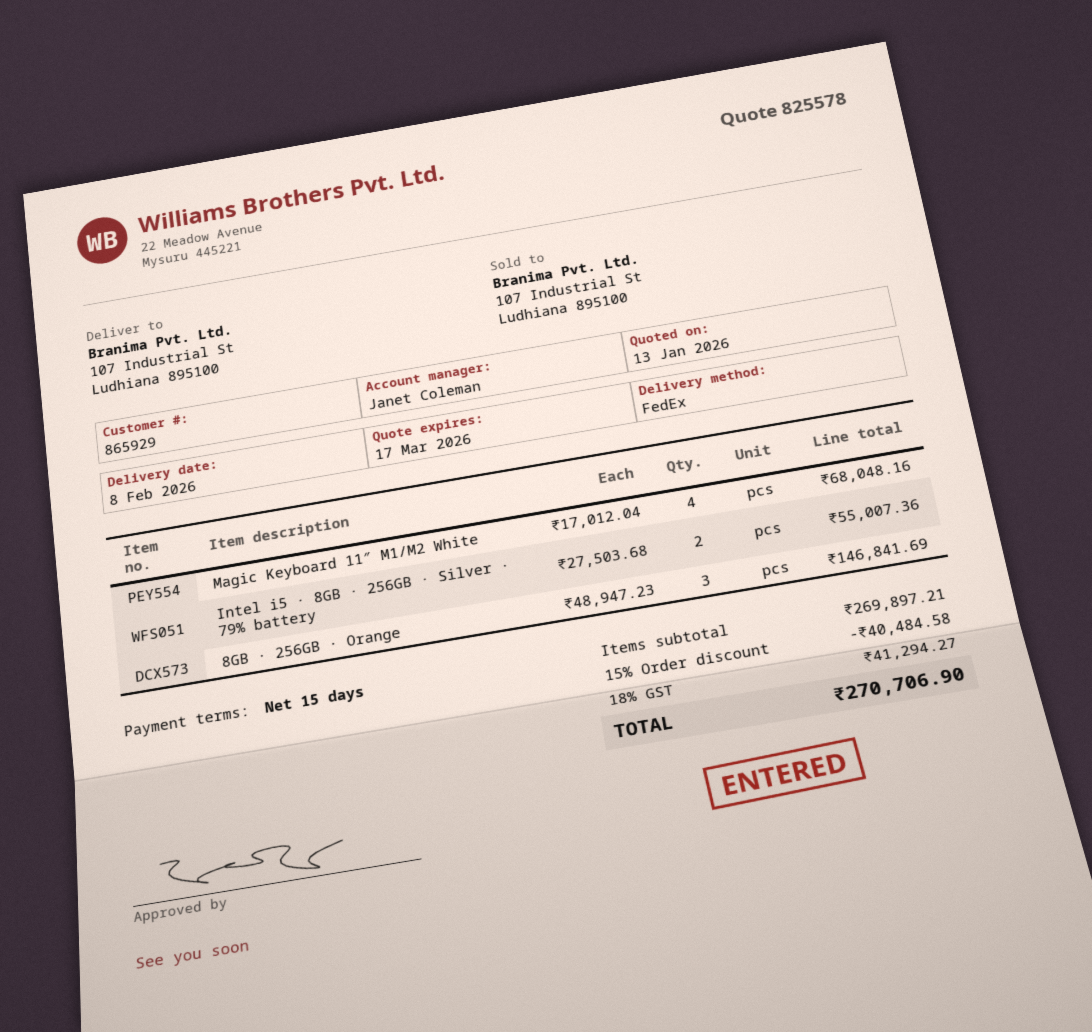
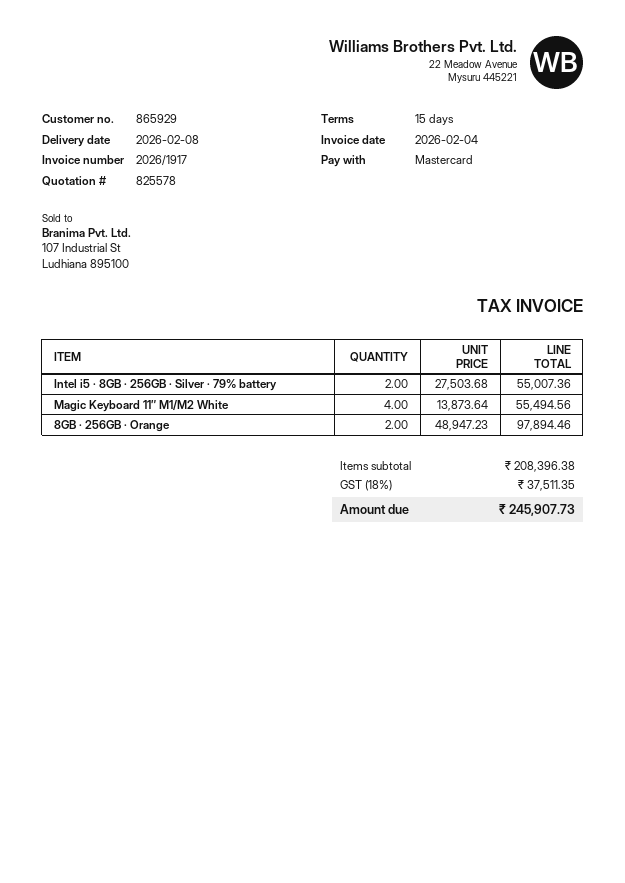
Magic Keyboard 11″ M1/M2 White: 4 x 17012.04 = 68048.16 -> 4 x 13873.64 = 55494.56
8GB · 256GB · Orange: 3 x 48947.23 = 146841.69 -> 2 x 48947.23 = 97894.46
subtotal: 269897.21 -> 208396.38
discount: 15% = 40484.58 -> none
tax: 18% = 41294.27 -> 18% = 37511.35
total: 270706.90 -> 245907.73

